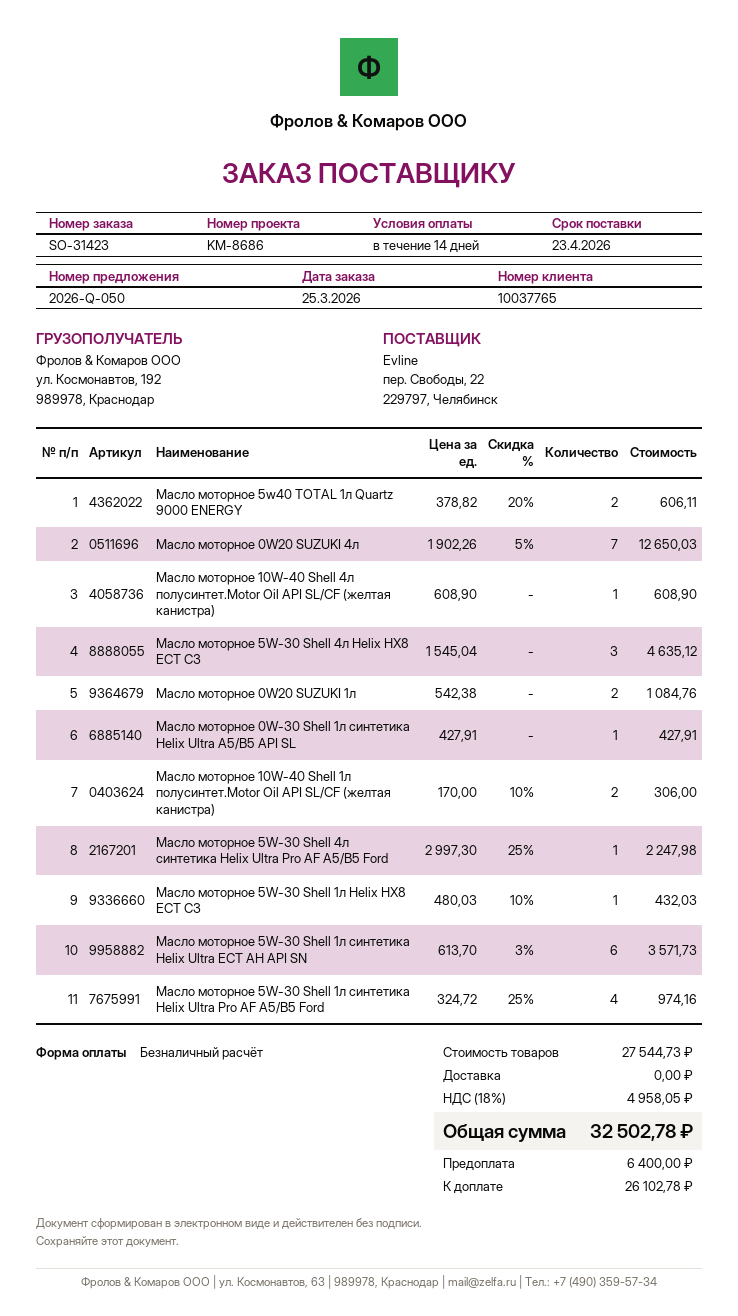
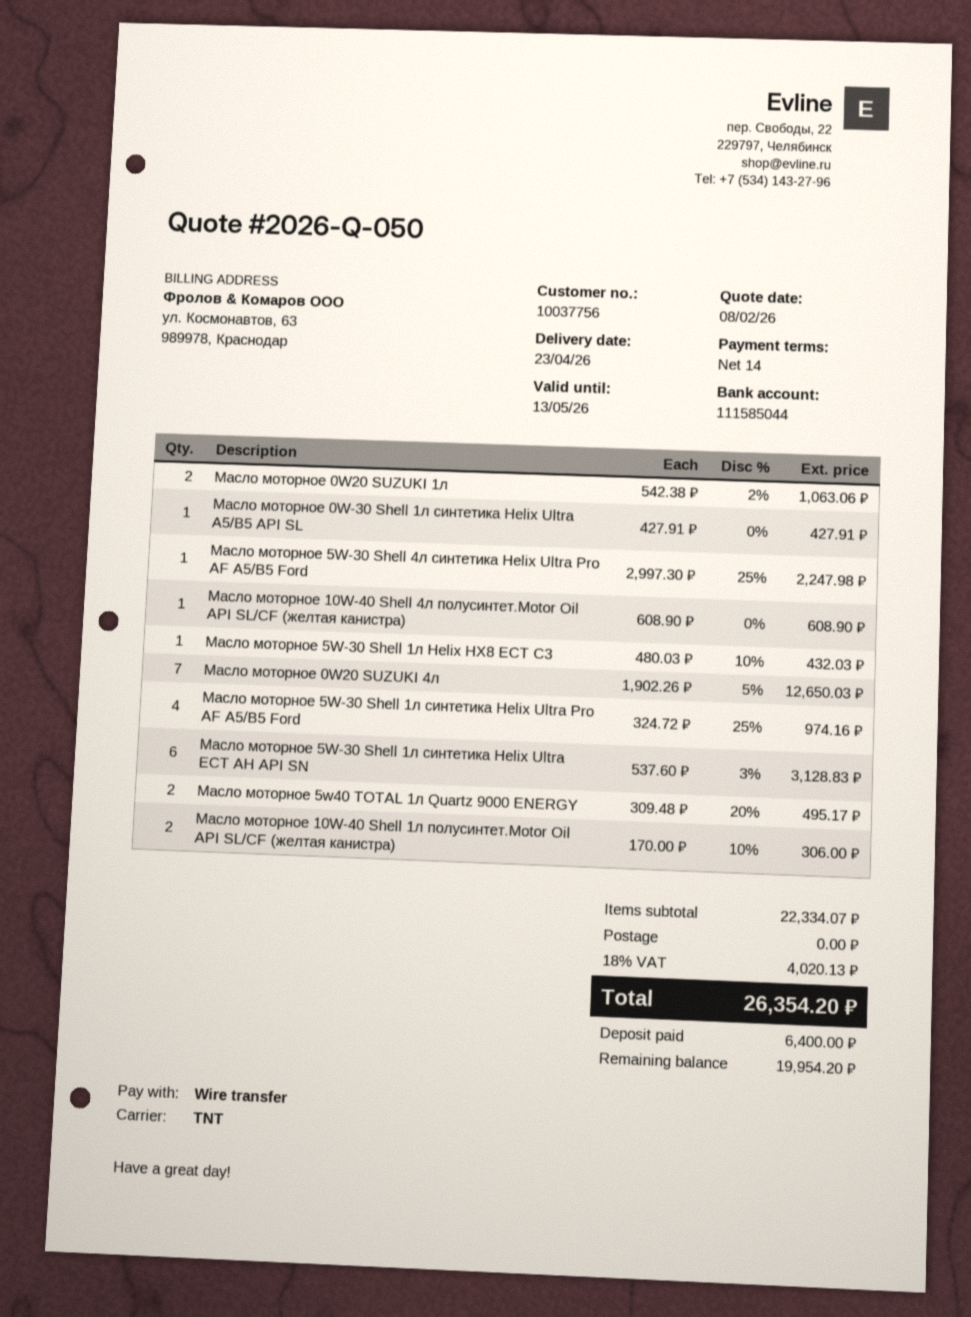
customer number: 10037765 -> 10037756
Масло моторное 5w40 TOTAL 1л Quartz 9000 ENERGY: 2 x 378.82 - 20% = 606.11 -> 2 x 309.48 - 20% = 495.17
Масло моторное 5W-30 Shell 4л Helix HX8 ECT C3: 3 x 1545.04 = 4635.12 -> none
Масло моторное 0W20 SUZUKI 1л: 2 x 542.38 = 1084.76 -> 2 x 542.38 - 2% = 1063.06
Масло моторное 5W-30 Shell 1л синтетика Helix Ultra ECT AH API SN: 6 x 613.70 - 3% = 3571.73 -> 6 x 537.60 - 3% = 3128.83
subtotal: 27544.73 -> 22334.07
tax: 18% = 4958.05 -> 18% = 4020.13
total: 32502.78 -> 26354.20
balance: 26102.78 -> 19954.20

